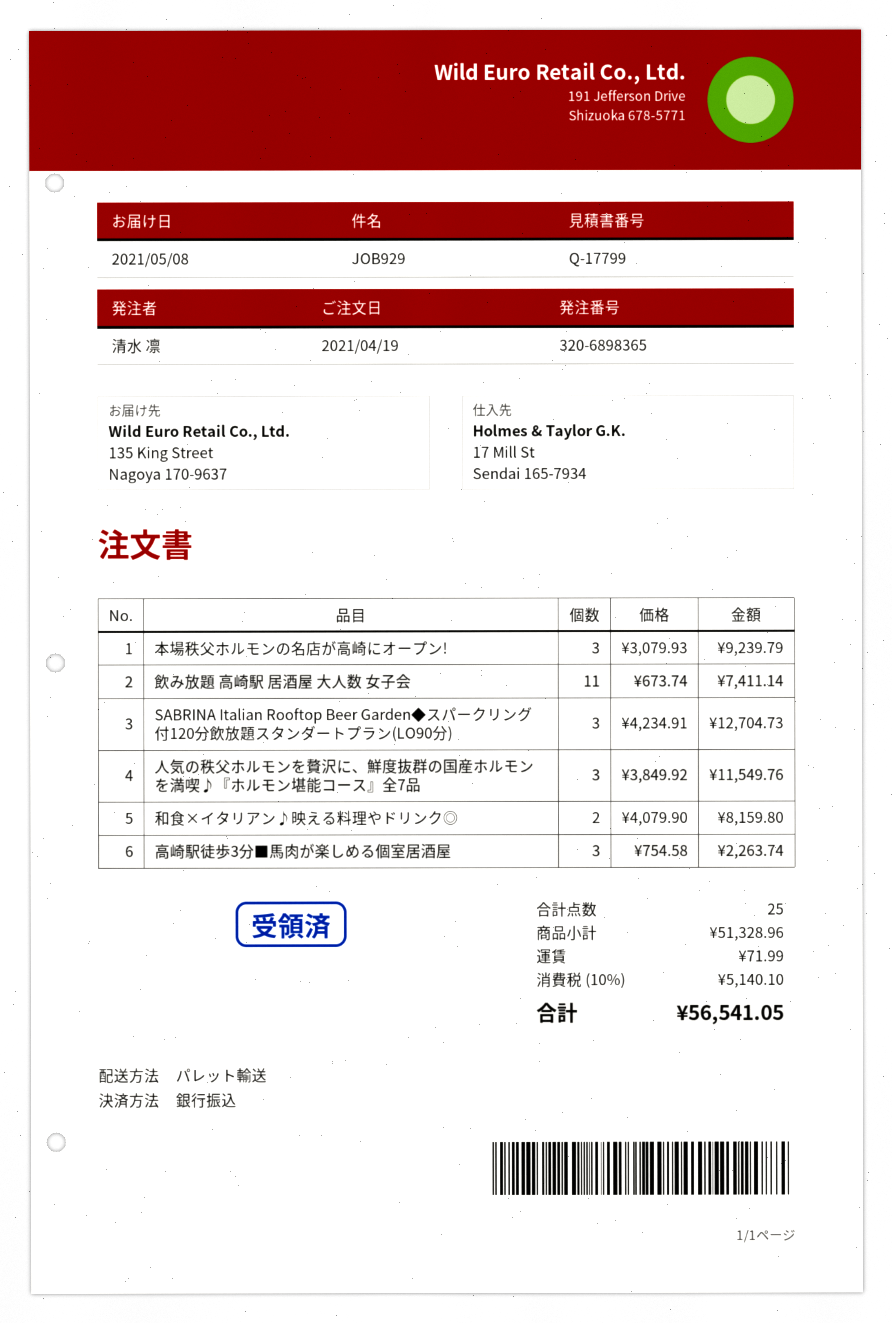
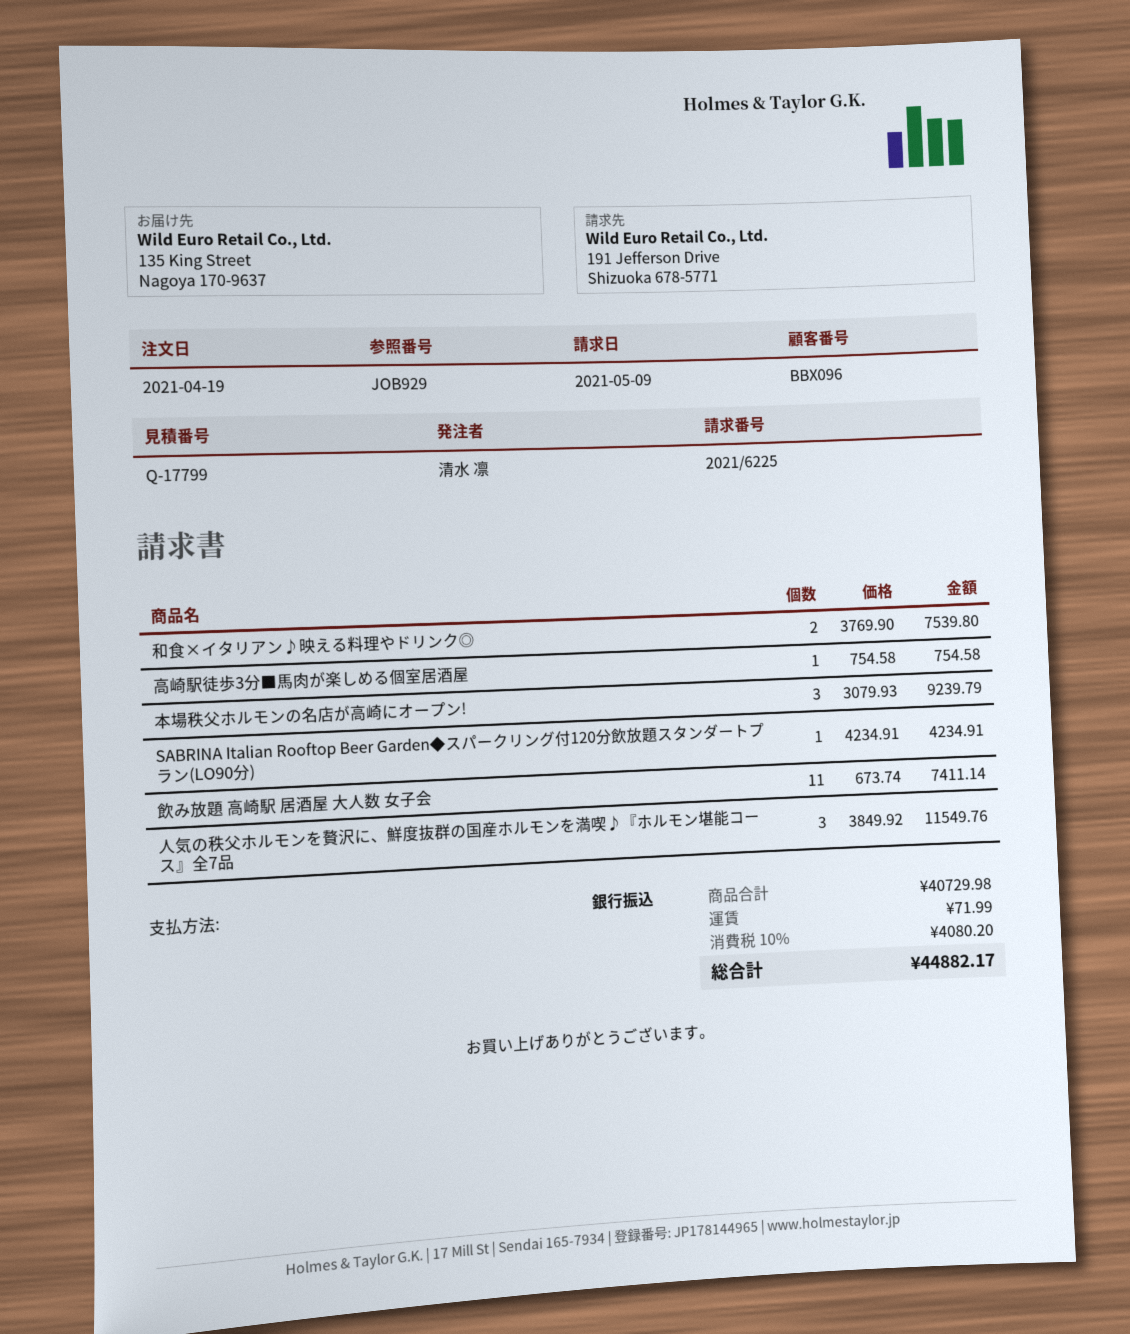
SABRINA Italian Rooftop Beer Garden◆スパークリング付120分飲放題スタンダートプラン(LO90分): 3 x 4234.91 = 12704.73 -> 1 x 4234.91 = 4234.91
和食×イタリアン♪映える料理やドリンク◎: 2 x 4079.90 = 8159.80 -> 2 x 3769.90 = 7539.80
高崎駅徒歩3分■馬肉が楽しめる個室居酒屋: 3 x 754.58 = 2263.74 -> 1 x 754.58 = 754.58
subtotal: 51328.96 -> 40729.98
tax: 10% = 5140.10 -> 10% = 4080.20
total: 56541.05 -> 44882.17

